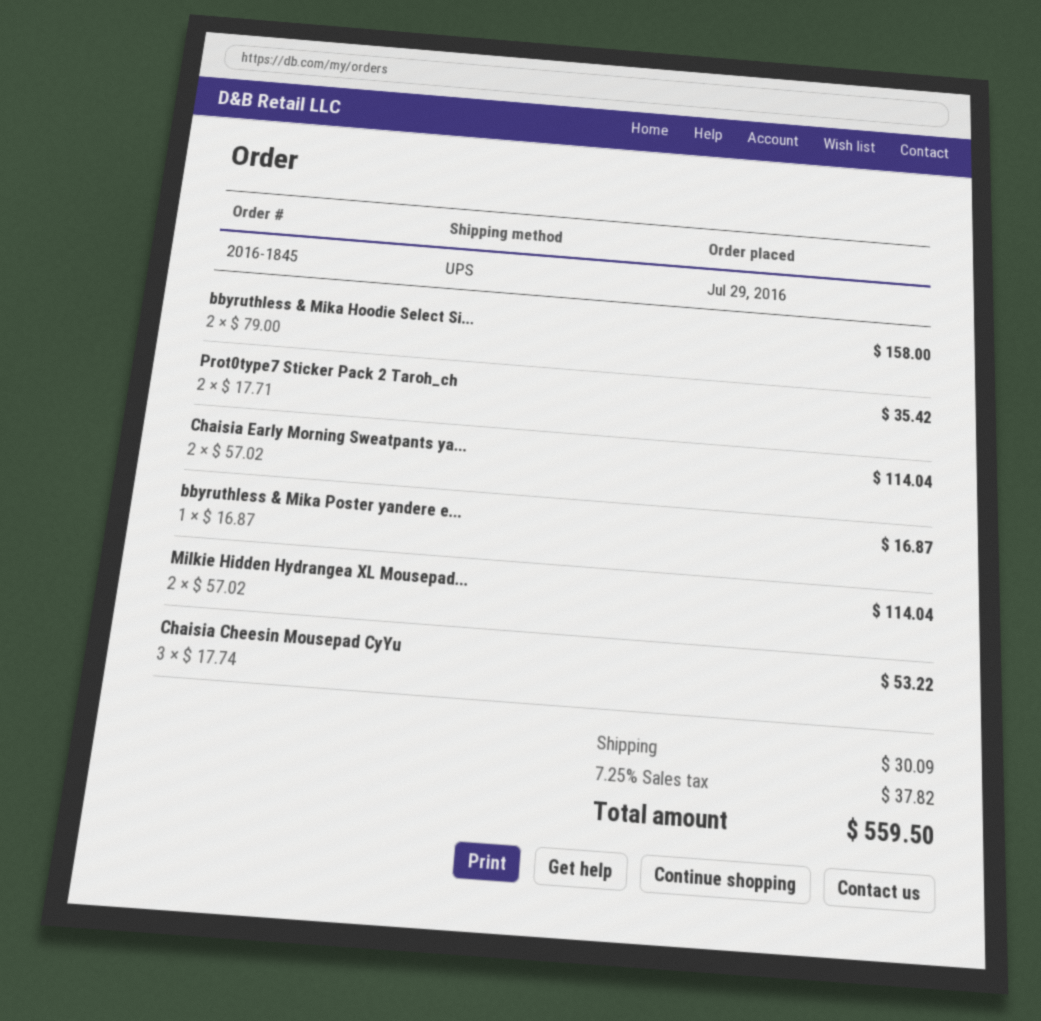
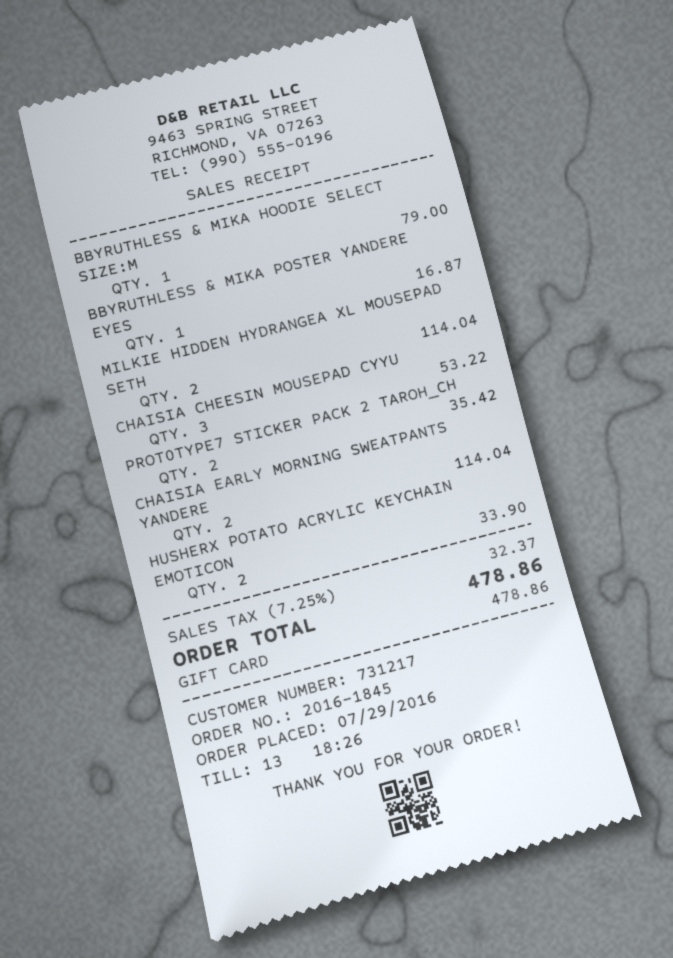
bbyruthless & Mika Hoodie Select Si...: 2 for 158.00 -> 1 for 79.00
HUSHERX POTATO ACRYLIC KEYCHAIN EMOTICON: none -> 2 for 33.90
shipping: 30.09 -> none
tax: 7.25% = 37.82 -> 7.25% = 32.37
total: 559.50 -> 478.86

